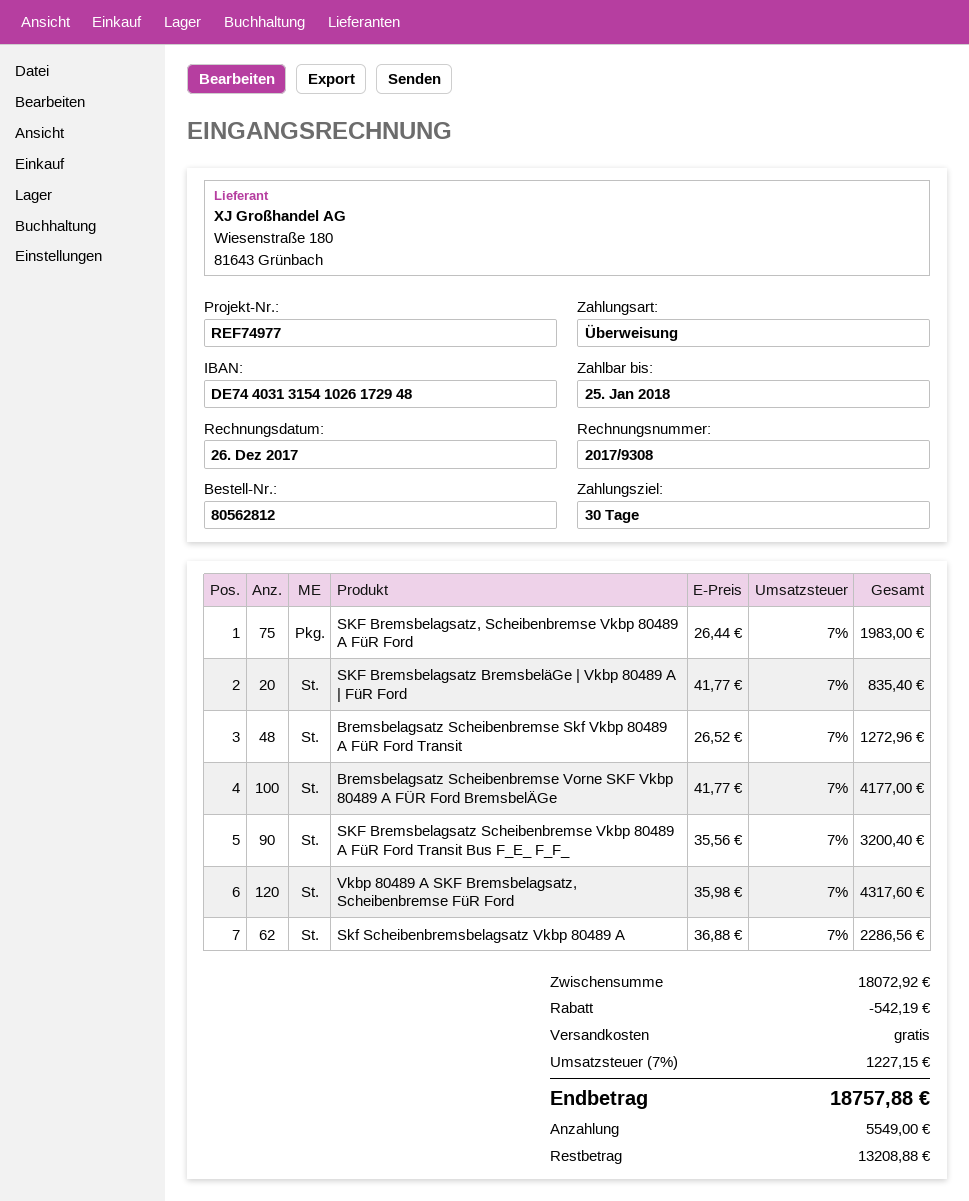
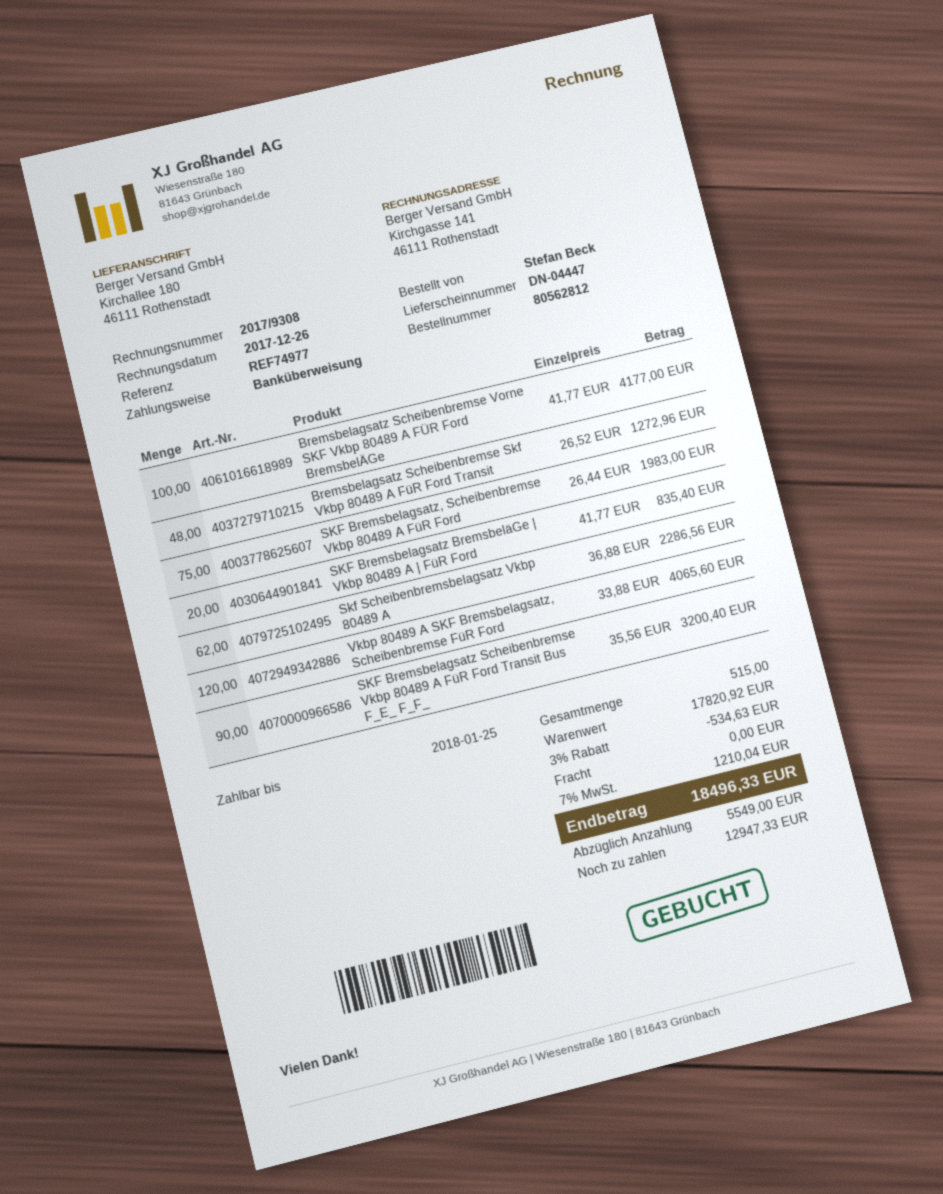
Vkbp 80489 A SKF Bremsbelagsatz, Scheibenbremse FüR Ford: 120 x 35.98 = 4317.60 -> 120 x 33.88 = 4065.60
subtotal: 18072.92 -> 17820.92
discount: 542.19 -> 534.63
tax: 7% = 1227.15 -> 7% = 1210.04
total: 18757.88 -> 18496.33
balance: 13208.88 -> 12947.33

